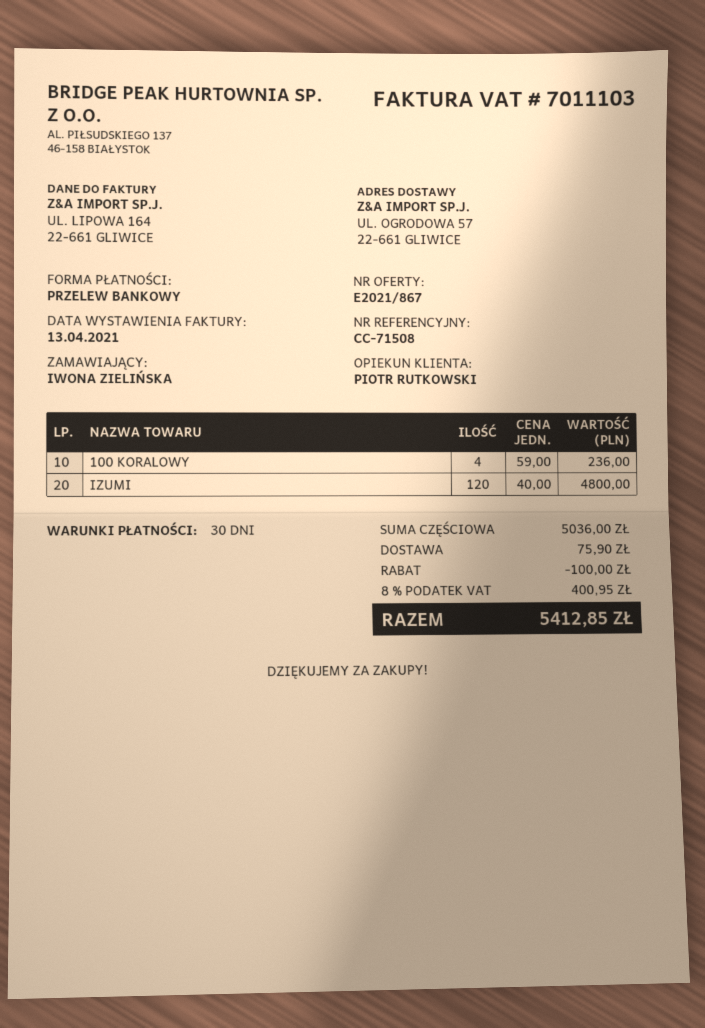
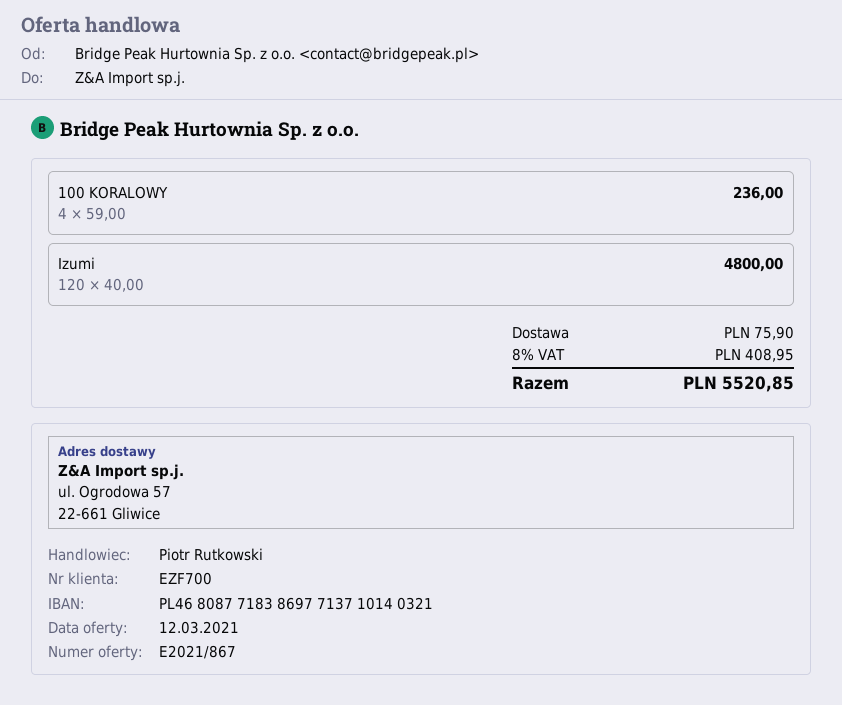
discount: 100.00 -> none
tax: 8% = 400.95 -> 8% = 408.95
total: 5412.85 -> 5520.85

